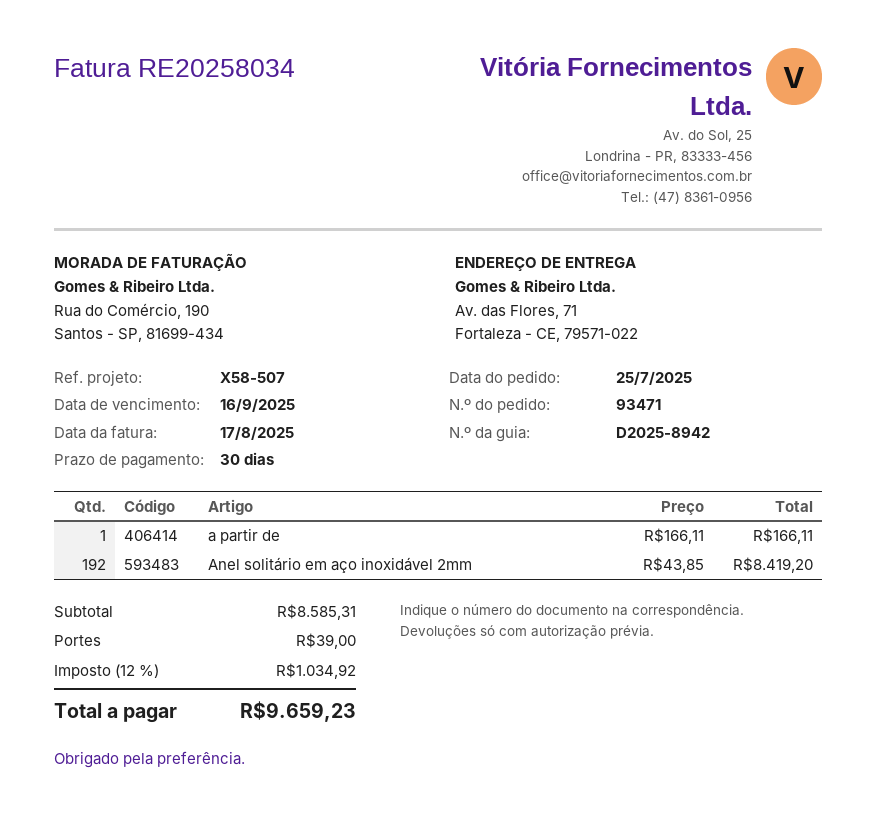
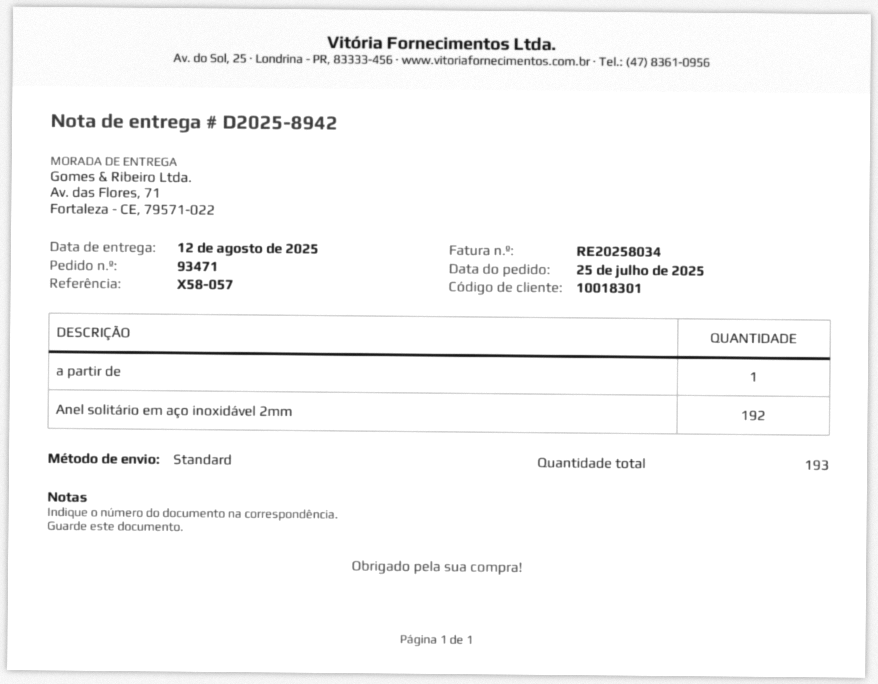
reference: X58-507 -> X58-057

